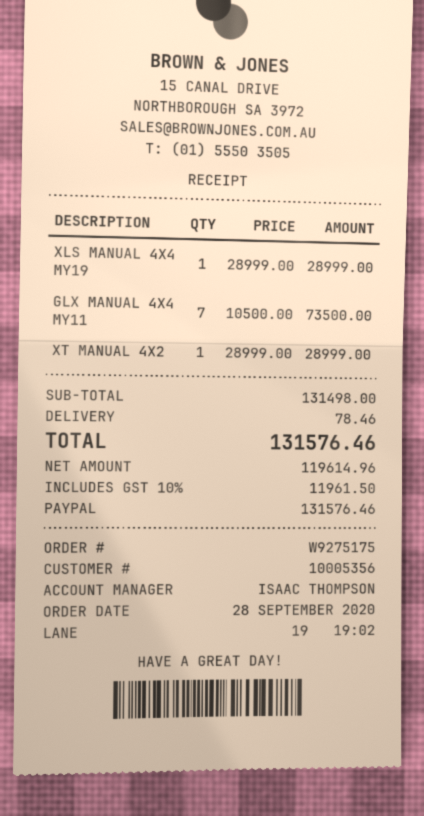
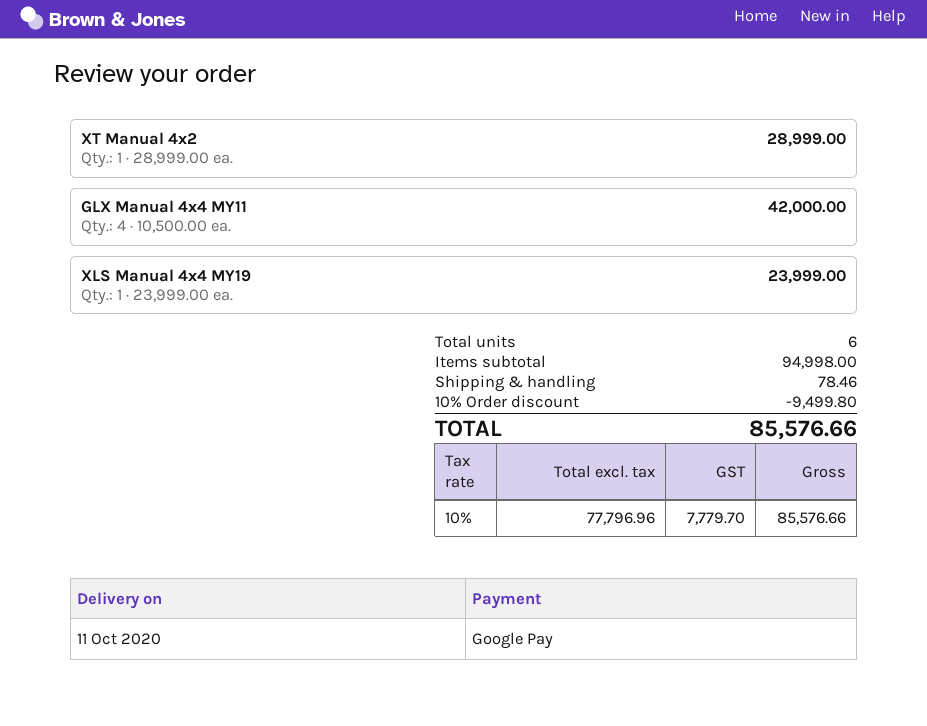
payment method: PayPal -> Google Pay
XLS MANUAL 4X4 MY19: 1 x 28999.00 = 28999.00 -> 1 x 23999.00 = 23999.00
GLX MANUAL 4X4 MY11: 7 x 10500.00 = 73500.00 -> 4 x 10500.00 = 42000.00
subtotal: 131498.00 -> 94998.00
discount: none -> 10% = 9499.80
net: 119614.96 -> 77796.96
tax: 10% = 11961.50 -> 10% = 7779.70
total: 131576.46 -> 85576.66

